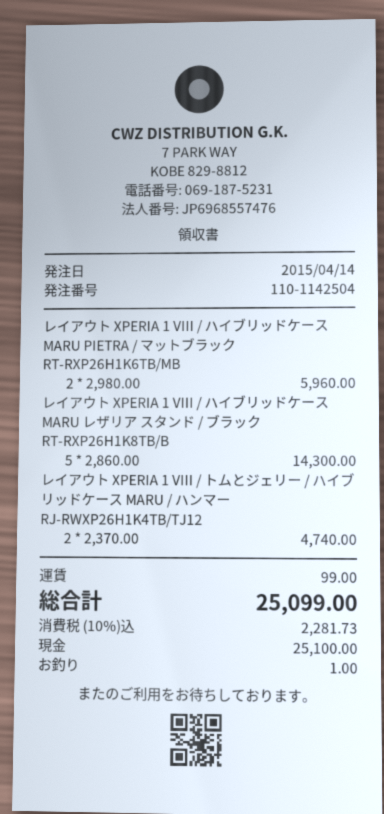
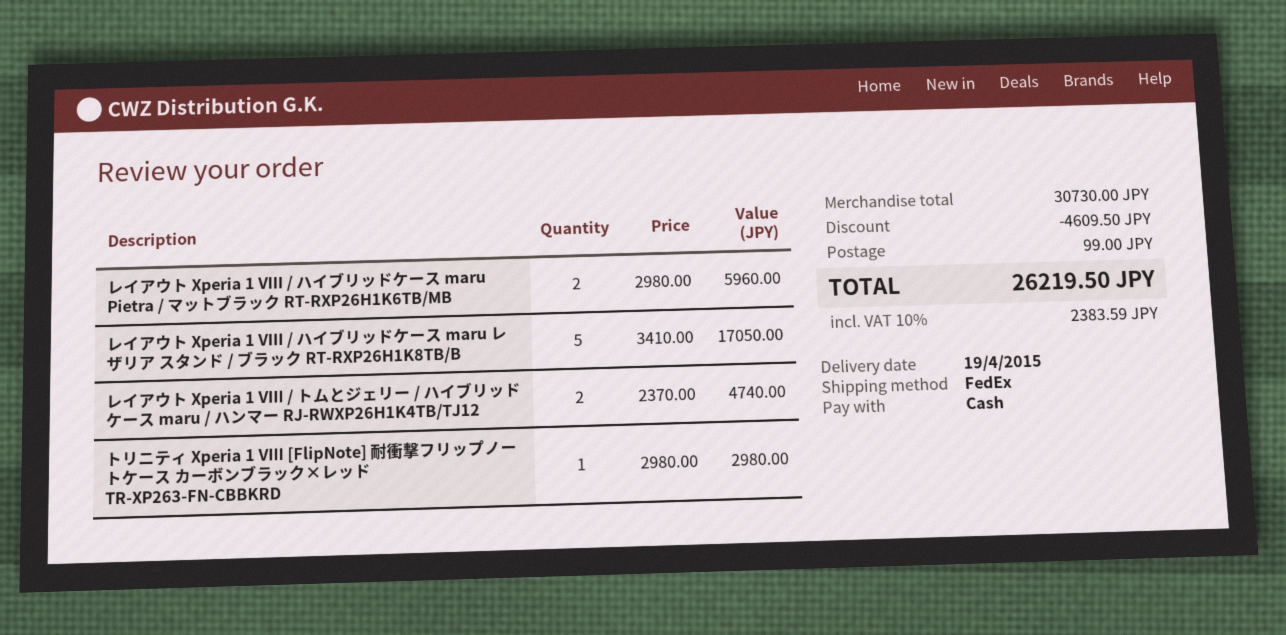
レイアウト XPERIA 1 VIII / ハイブリッドケース MARU レザリア スタンド / ブラック RT-RXP26H1K8TB/B: 5 x 2860.00 = 14300.00 -> 5 x 3410.00 = 17050.00
トリニティ Xperia 1 VIII [FlipNote] 耐衝撃フリップノートケース カーボンブラック×レッド TR-XP263-FN-CBBKRD: none -> 1 x 2980.00 = 2980.00
discount: none -> 4609.50
tax: 10% = 2281.73 -> 10% = 2383.59
total: 25099.00 -> 26219.50

